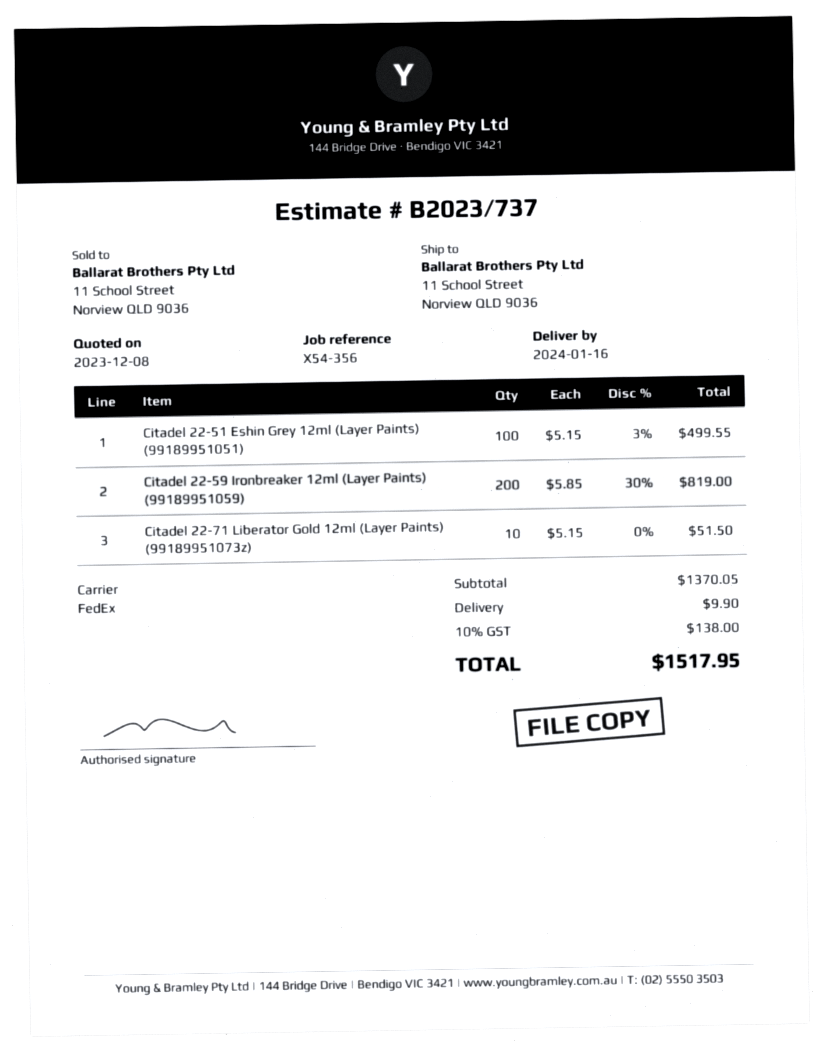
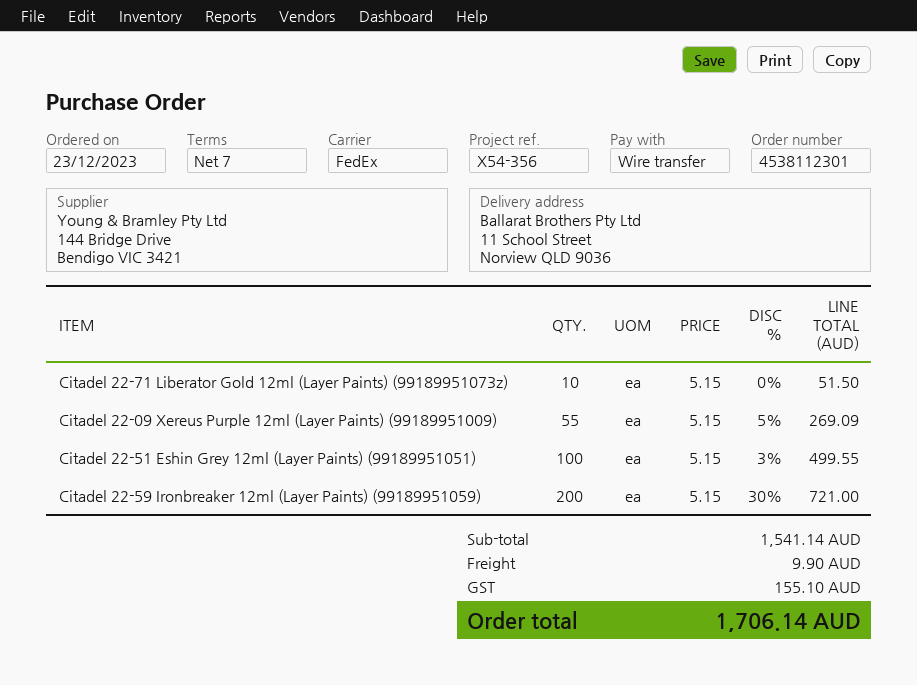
Citadel 22-59 Ironbreaker 12ml (Layer Paints) (99189951059): 200 x 5.85 - 30% = 819.00 -> 200 x 5.15 - 30% = 721.00
Citadel 22-09 Xereus Purple 12ml (Layer Paints) (99189951009): none -> 55 x 5.15 - 5% = 269.09
subtotal: 1370.05 -> 1541.14
tax: 138.00 -> 155.10
total: 1517.95 -> 1706.14

